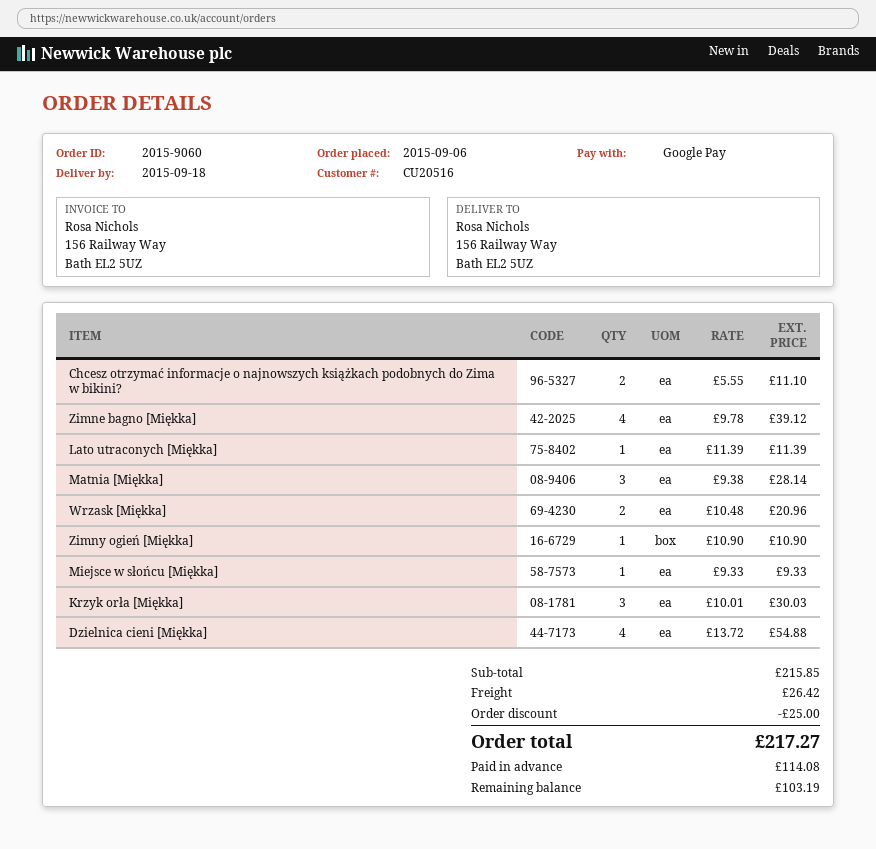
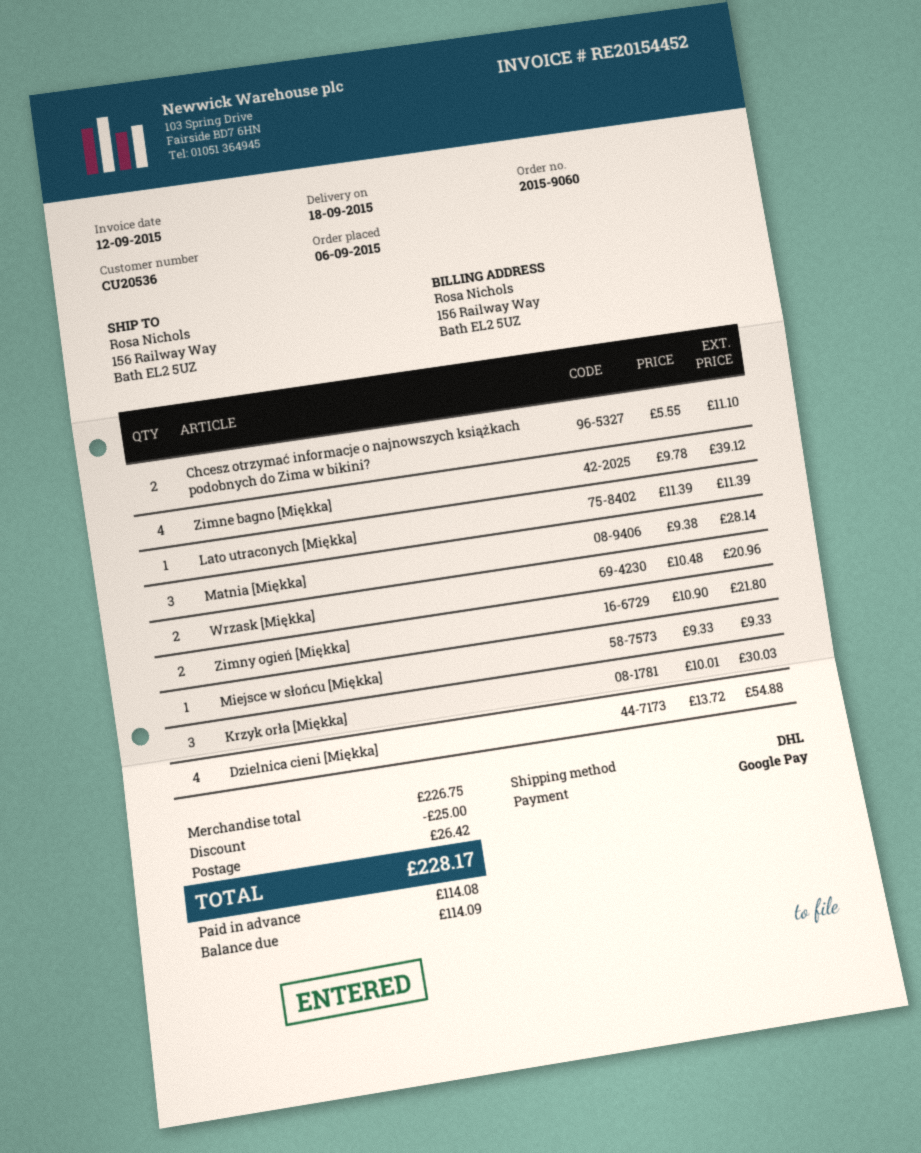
customer number: CU20516 -> CU20536
Zimny ogień [Miękka]: 1 x 10.90 = 10.90 -> 2 x 10.90 = 21.80
subtotal: 215.85 -> 226.75
total: 217.27 -> 228.17
balance: 103.19 -> 114.09

